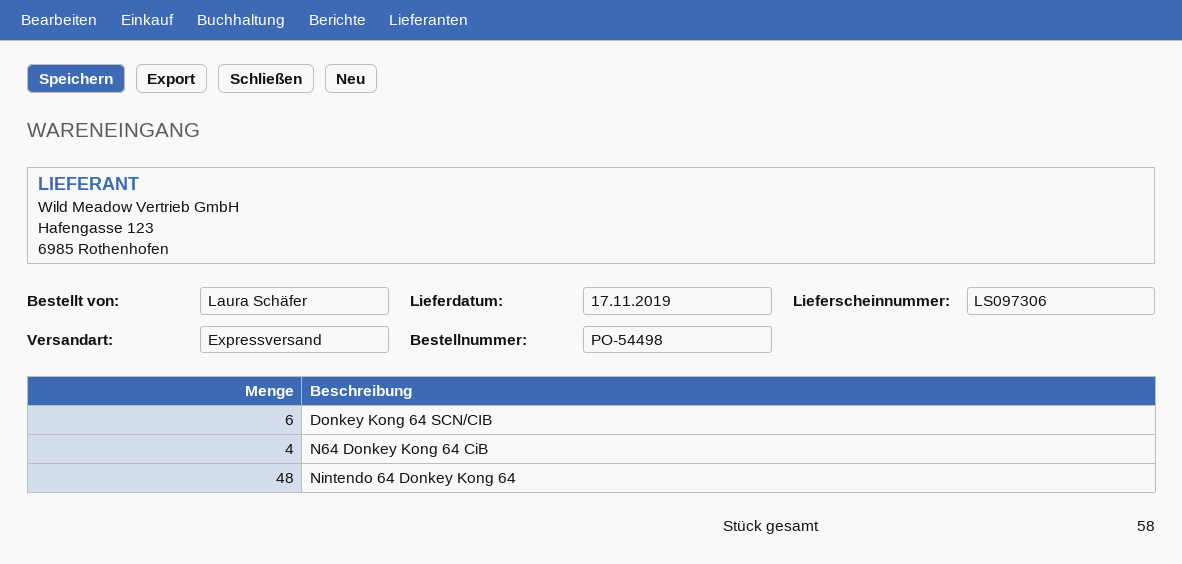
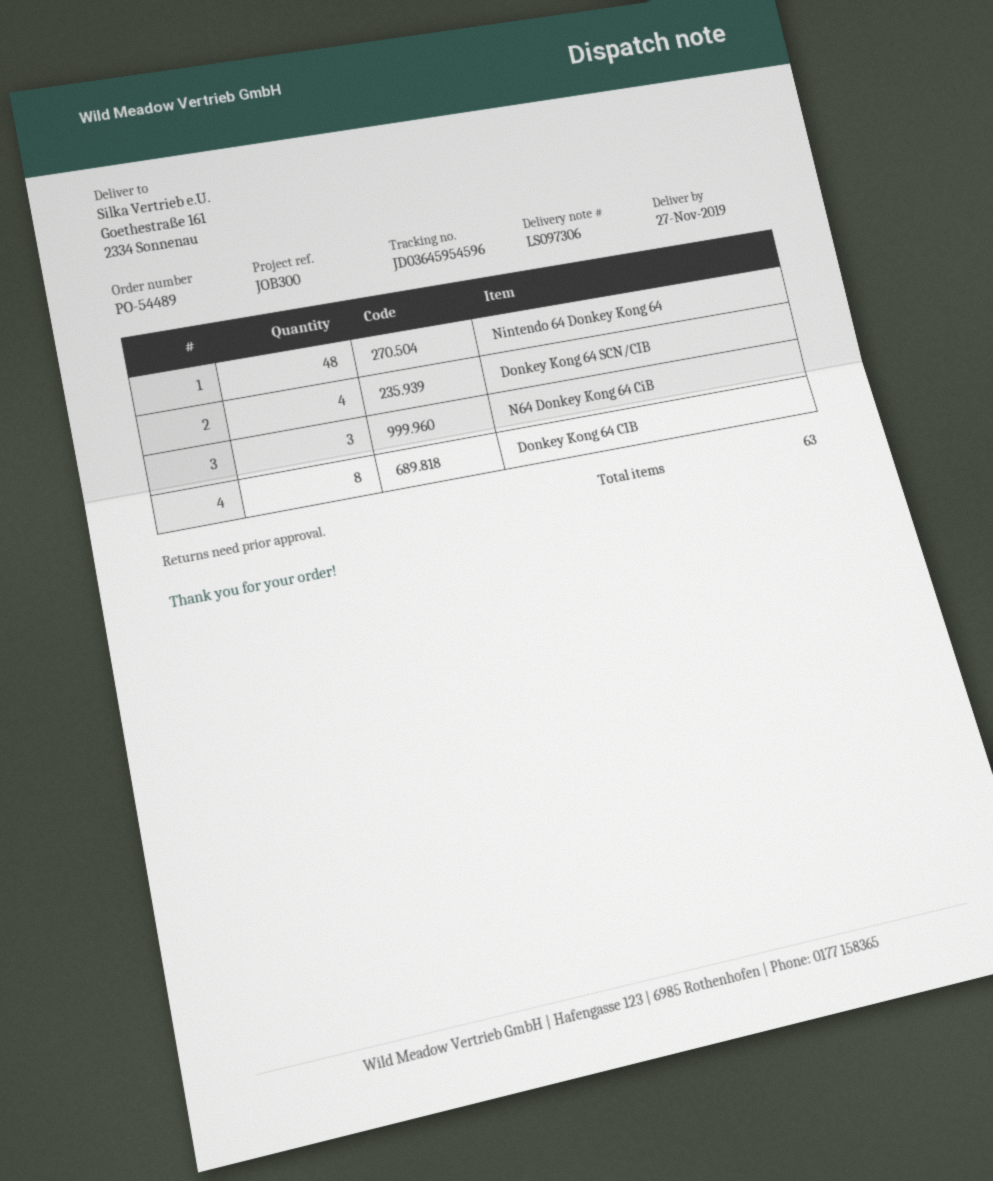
order number: PO-54498 -> PO-54489
delivery date: 2019-11-17 -> 2019-11-27
Donkey Kong 64 SCN/CIB: 6 -> 4
N64 Donkey Kong 64 CiB: 4 -> 3
Donkey Kong 64 CIB: none -> 8
total quantity: 58 -> 63

